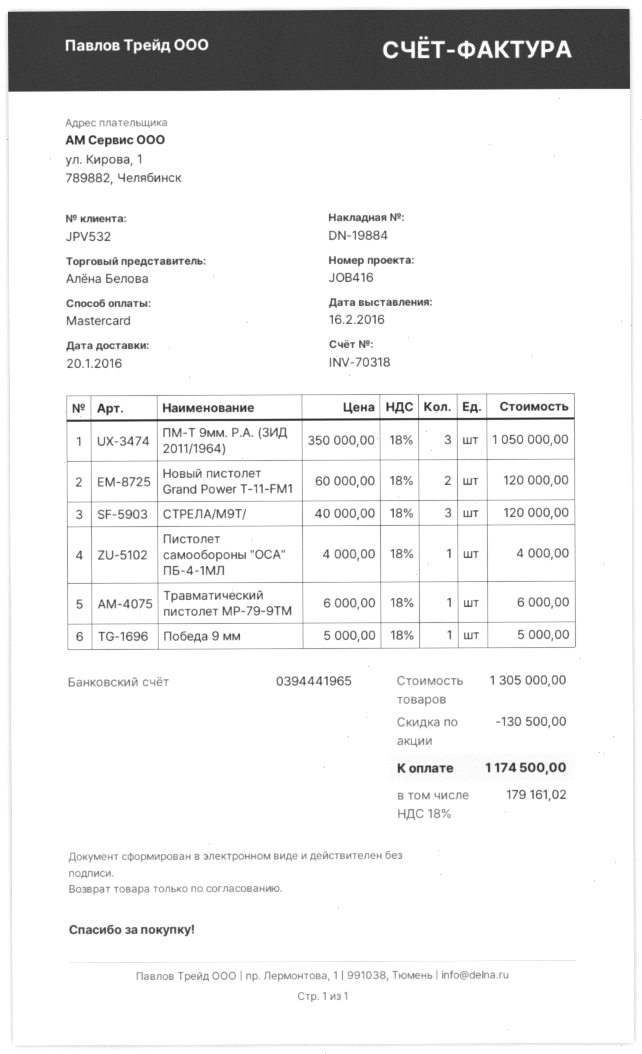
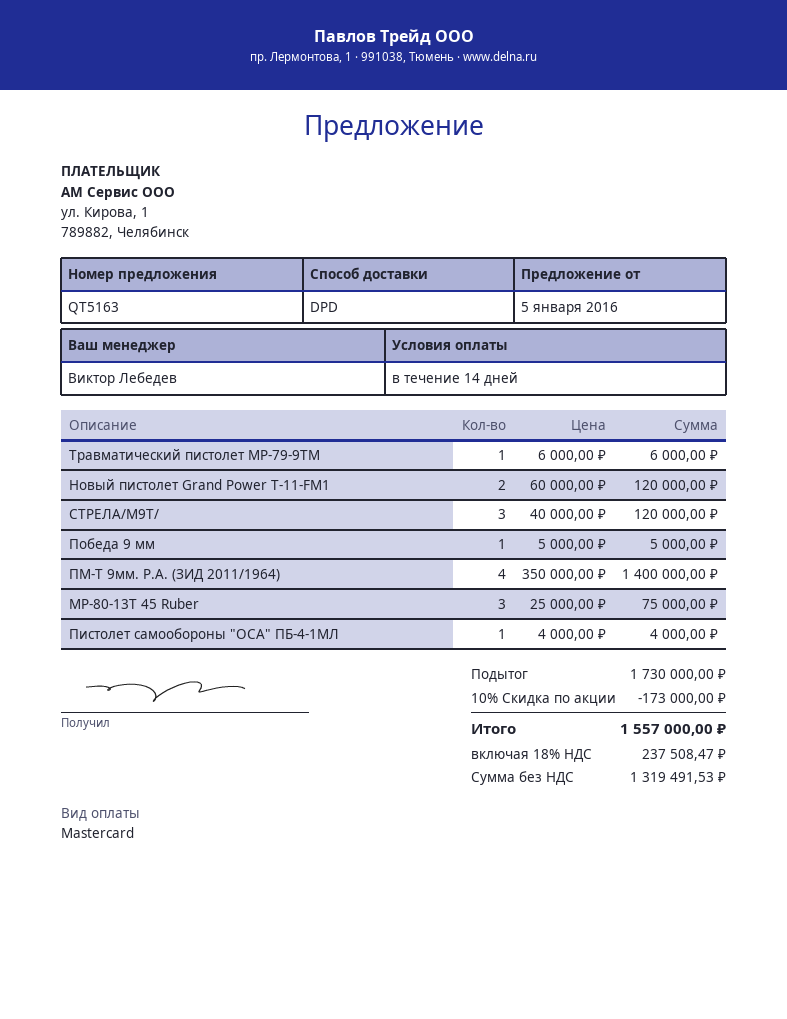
sales rep: Алёна Белова -> Виктор Лебедев
ПМ-Т 9мм. Р.А. (ЗИД 2011/1964): 3 x 350000.00 = 1050000.00 -> 4 x 350000.00 = 1400000.00
МР-80-13Т 45 Ruber: none -> 3 x 25000.00 = 75000.00
subtotal: 1305000.00 -> 1730000.00
discount: 130500.00 -> 173000.00
tax: 18% = 179161.02 -> 18% = 237508.47
total: 1174500.00 -> 1557000.00

